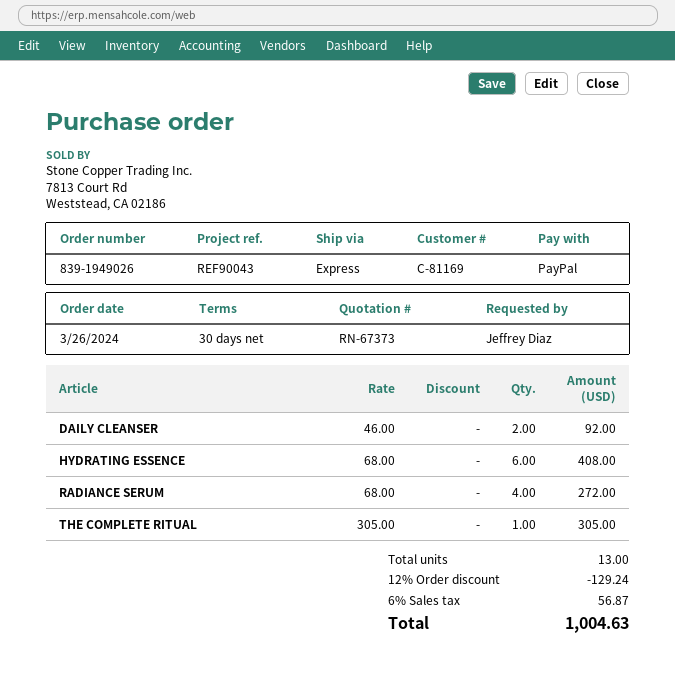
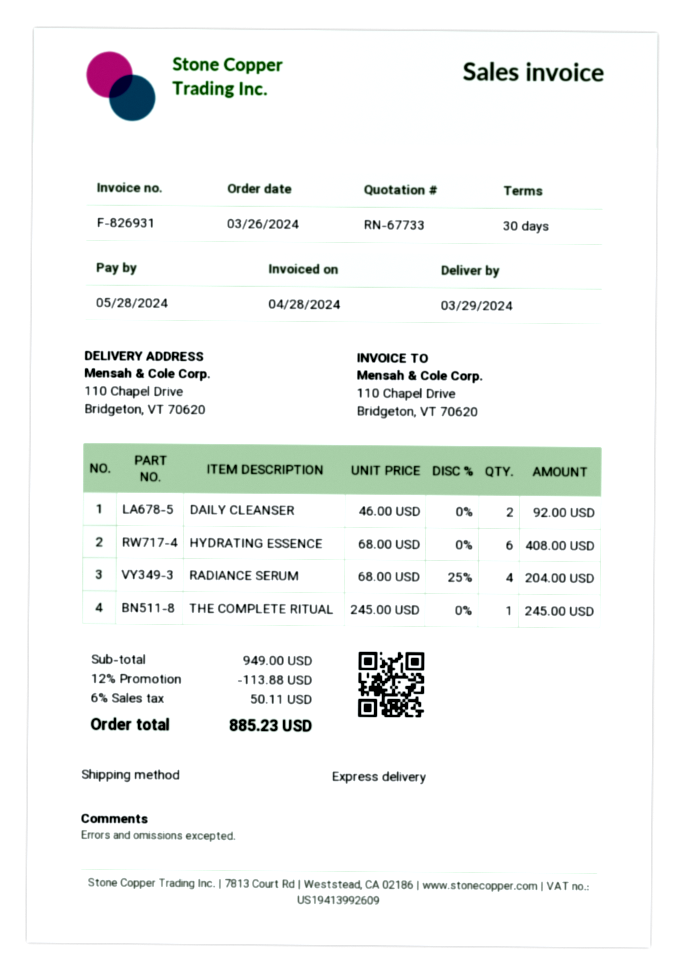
quote number: RN-67373 -> RN-67733
RADIANCE SERUM: 4 x 68.00 = 272.00 -> 4 x 68.00 - 25% = 204.00
THE COMPLETE RITUAL: 1 x 305.00 = 305.00 -> 1 x 245.00 = 245.00
discount: 12% = 129.24 -> 12% = 113.88
tax: 6% = 56.87 -> 6% = 50.11
total: 1004.63 -> 885.23

